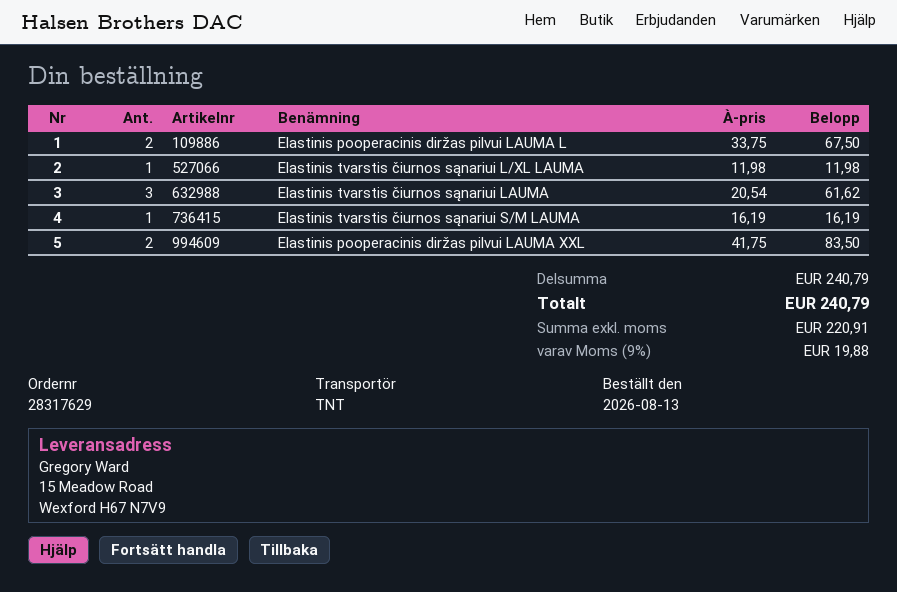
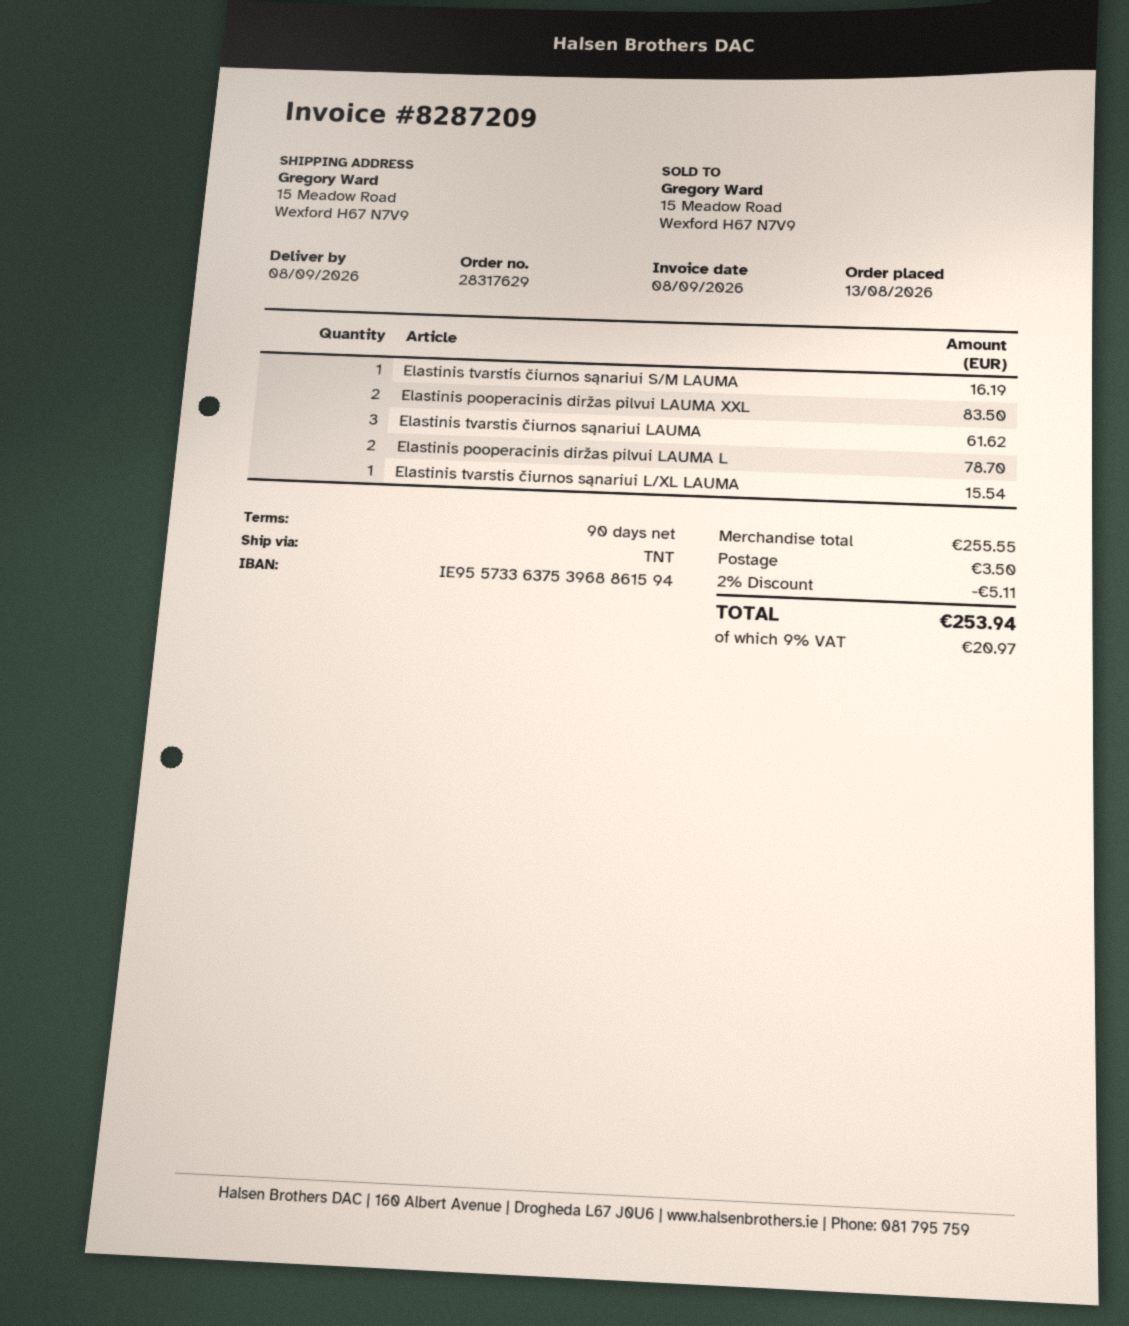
Elastinis pooperacinis diržas pilvui LAUMA L: 2 for 67.50 -> 2 for 78.70
Elastinis tvarstis čiurnos sąnariui L/XL LAUMA: 1 for 11.98 -> 1 for 15.54
subtotal: 240.79 -> 255.55
discount: none -> 2% = 5.11
shipping: none -> 3.50
tax: 9% = 19.88 -> 9% = 20.97
total: 240.79 -> 253.94

